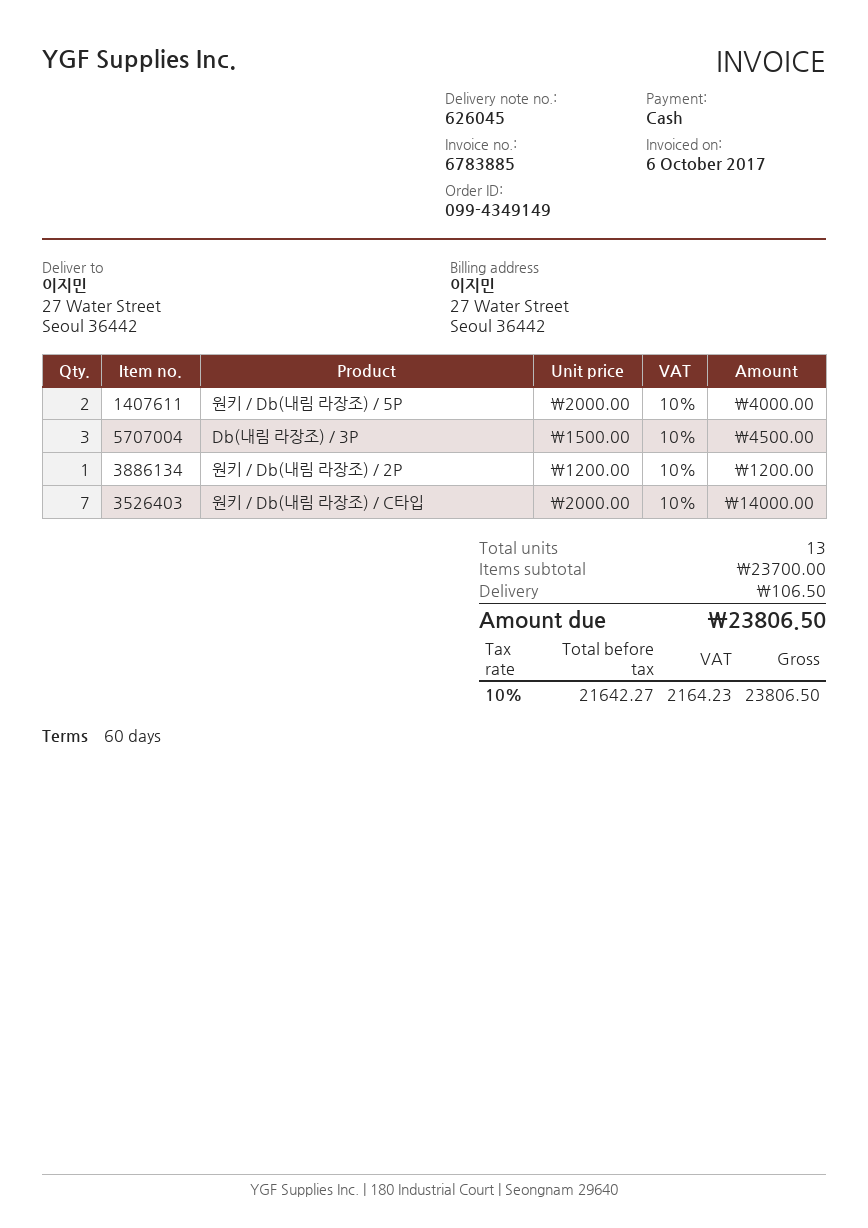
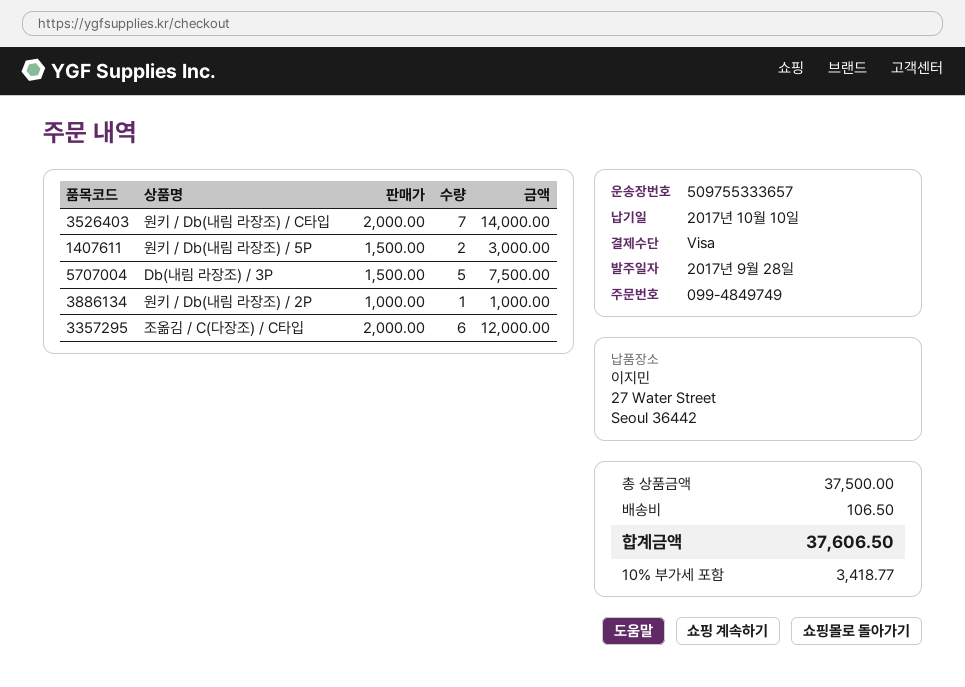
order number: 099-4349149 -> 099-4849749
payment method: cash -> Visa
원키 / Db(내림 라장조) / 5P: 2 x 2000.00 = 4000.00 -> 2 x 1500.00 = 3000.00
Db(내림 라장조) / 3P: 3 x 1500.00 = 4500.00 -> 5 x 1500.00 = 7500.00
원키 / Db(내림 라장조) / 2P: 1 x 1200.00 = 1200.00 -> 1 x 1000.00 = 1000.00
조옮김 / C(다장조) / C타입: none -> 6 x 2000.00 = 12000.00
subtotal: 23700.00 -> 37500.00
tax: 10% = 2164.23 -> 10% = 3418.77
total: 23806.50 -> 37606.50

